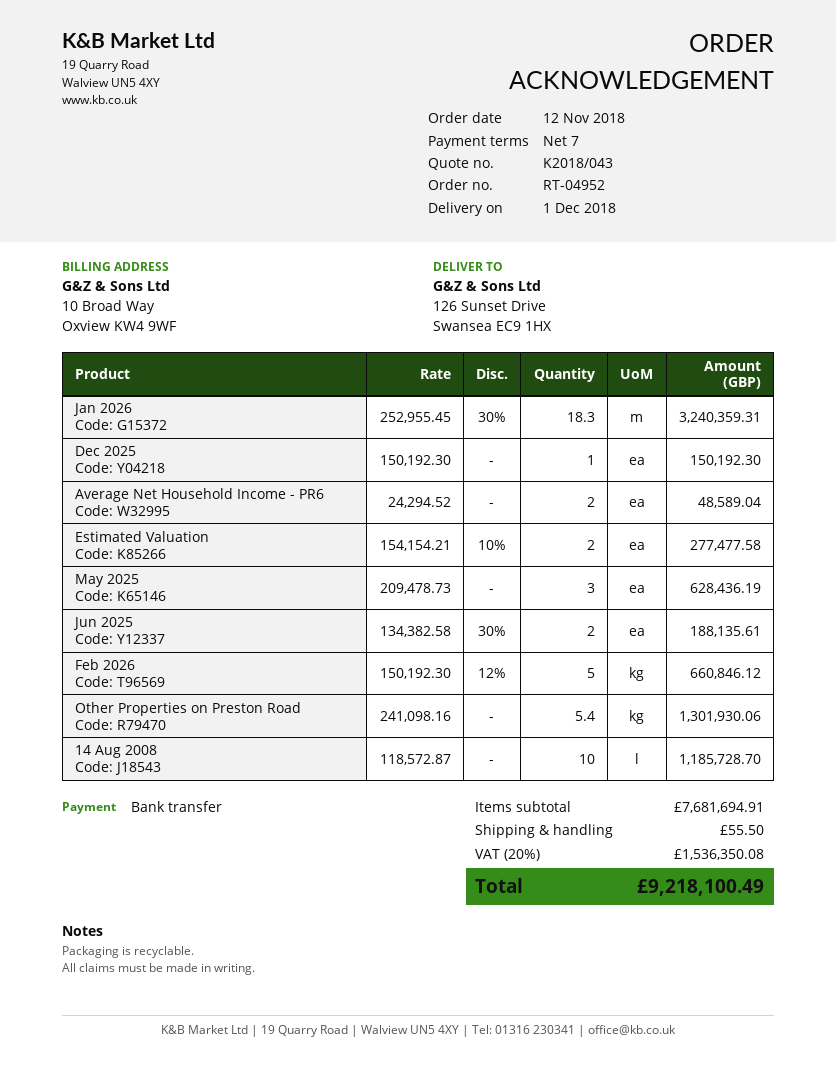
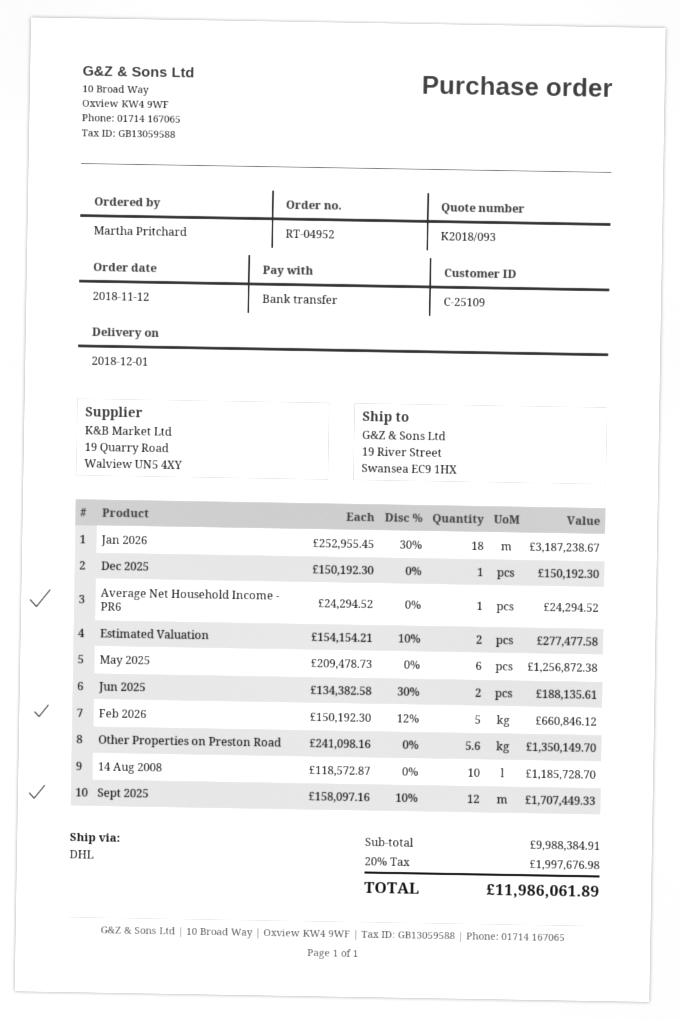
quote number: K2018/043 -> K2018/093
ship to: 126 Sunset Drive, Swansea EC9 1HX -> 19 River Street, Swansea EC9 1HX
Jan 2026: 18.3 x 252955.45 - 30% = 3240359.31 -> 18 x 252955.45 - 30% = 3187238.67
Average Net Household Income - PR6: 2 x 24294.52 = 48589.04 -> 1 x 24294.52 = 24294.52
May 2025: 3 x 209478.73 = 628436.19 -> 6 x 209478.73 = 1256872.38
Other Properties on Preston Road: 5.4 x 241098.16 = 1301930.06 -> 5.6 x 241098.16 = 1350149.70
Sept 2025: none -> 12 x 158097.16 - 10% = 1707449.33
subtotal: 7681694.91 -> 9988384.91
shipping: 55.50 -> none
tax: 20% = 1536350.08 -> 20% = 1997676.98
total: 9218100.49 -> 11986061.89

